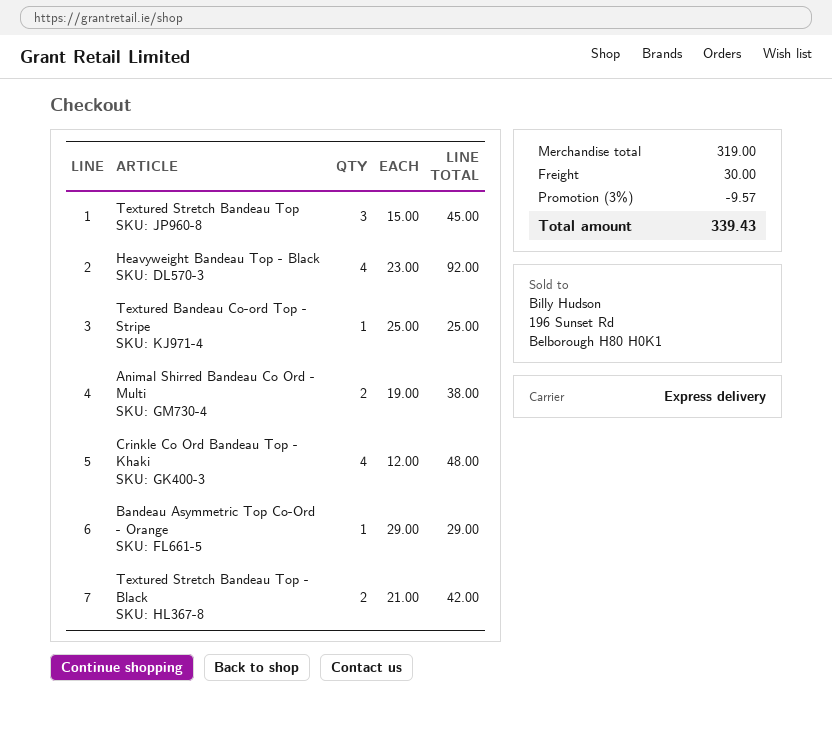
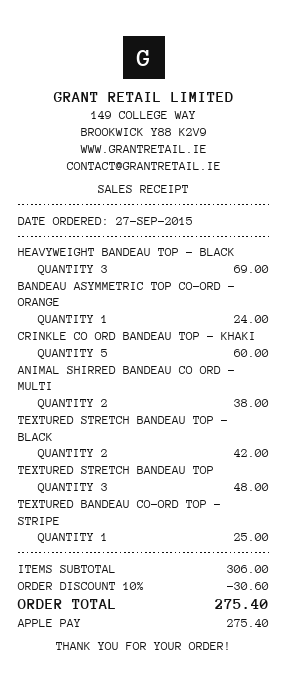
Textured Stretch Bandeau Top: 3 for 45.00 -> 3 for 48.00
Heavyweight Bandeau Top - Black: 4 for 92.00 -> 3 for 69.00
Crinkle Co Ord Bandeau Top - Khaki: 4 for 48.00 -> 5 for 60.00
Bandeau Asymmetric Top Co-Ord - Orange: 1 for 29.00 -> 1 for 24.00
subtotal: 319.00 -> 306.00
discount: 3% = 9.57 -> 10% = 30.60
shipping: 30.00 -> none
total: 339.43 -> 275.40

